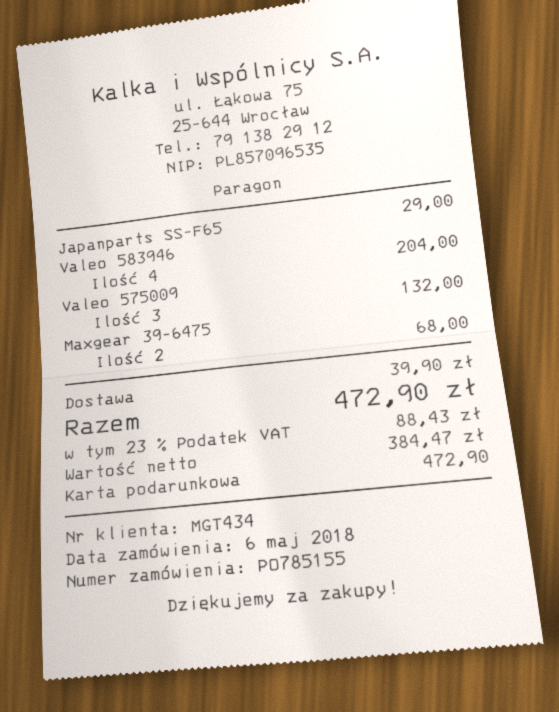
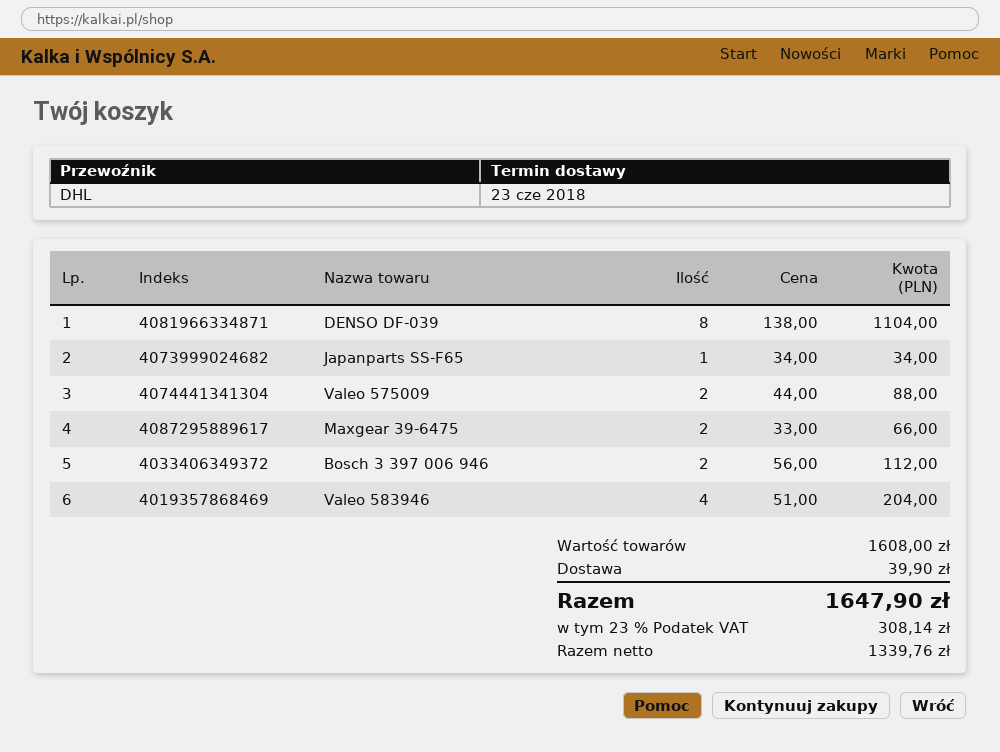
Japanparts SS-F65: 1 for 29.00 -> 1 for 34.00
Valeo 575009: 3 for 132.00 -> 2 for 88.00
Maxgear 39-6475: 2 for 68.00 -> 2 for 66.00
DENSO DF-039: none -> 8 for 1104.00
Bosch 3 397 006 946: none -> 2 for 112.00
net: 384.47 -> 1339.76
tax: 23% = 88.43 -> 23% = 308.14
total: 472.90 -> 1647.90

